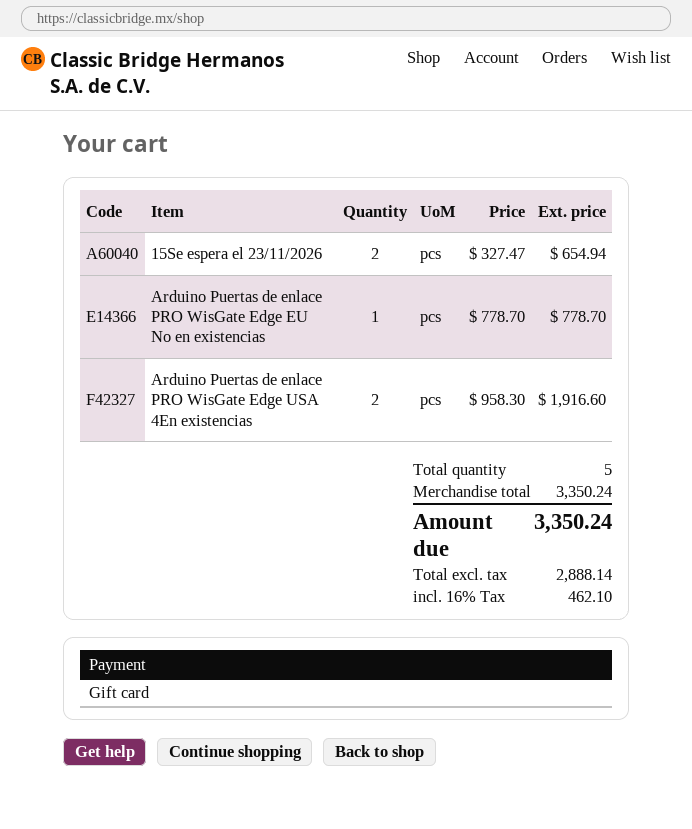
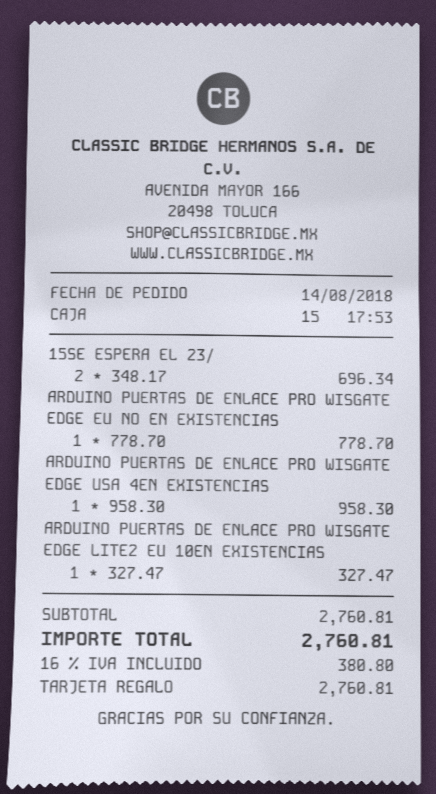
15Se espera el 23/11/2026: 2 x 327.47 = 654.94 -> 2 x 348.17 = 696.34
Arduino Puertas de enlace PRO WisGate Edge USA 4En existencias: 2 x 958.30 = 1916.60 -> 1 x 958.30 = 958.30
ARDUINO PUERTAS DE ENLACE PRO WISGATE EDGE LITE2 EU 10EN EXISTENCIAS: none -> 1 x 327.47 = 327.47
subtotal: 3350.24 -> 2760.81
tax: 16% = 462.10 -> 16% = 380.80
total: 3350.24 -> 2760.81

